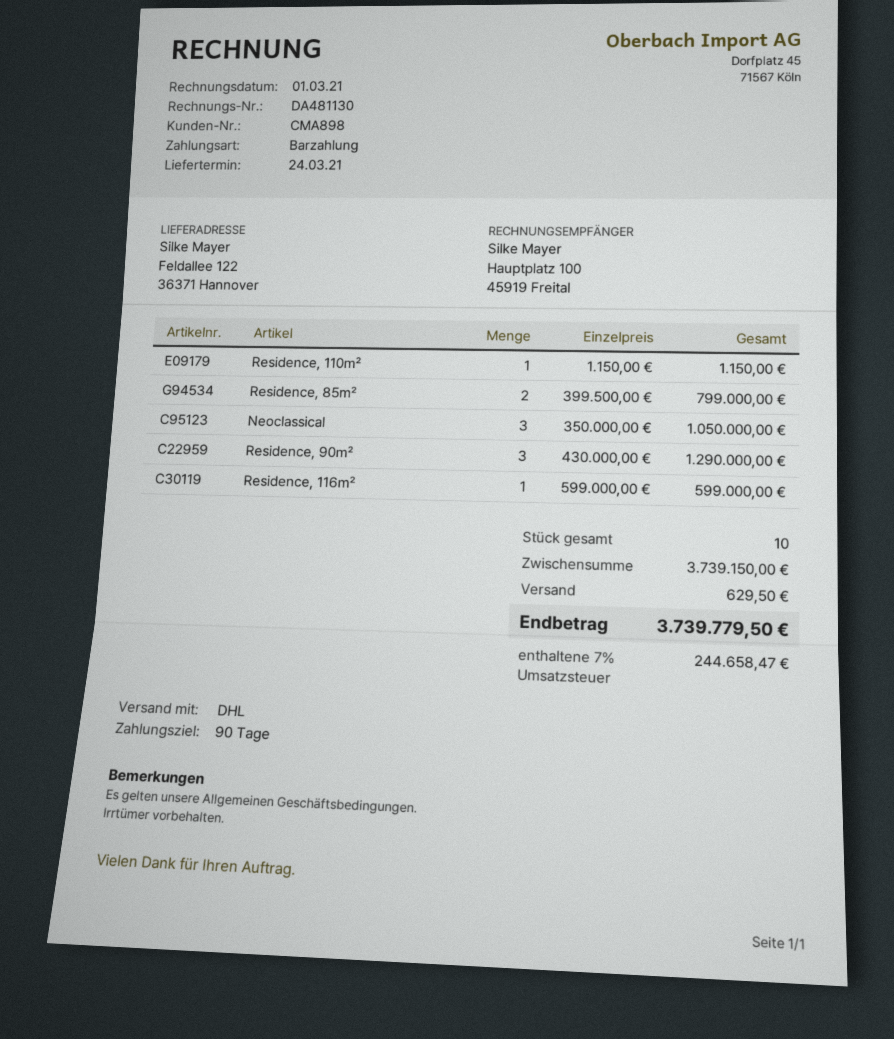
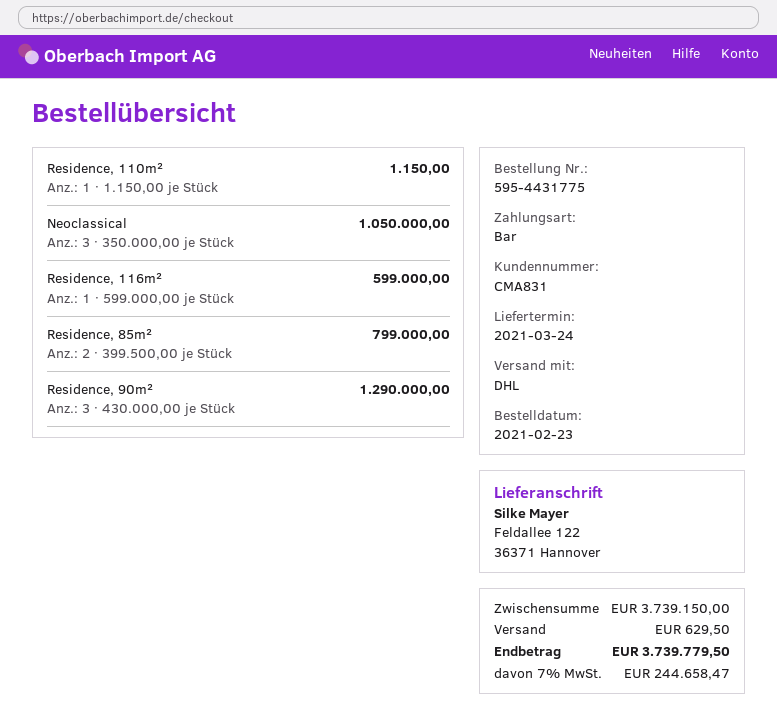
customer number: CMA898 -> CMA831

